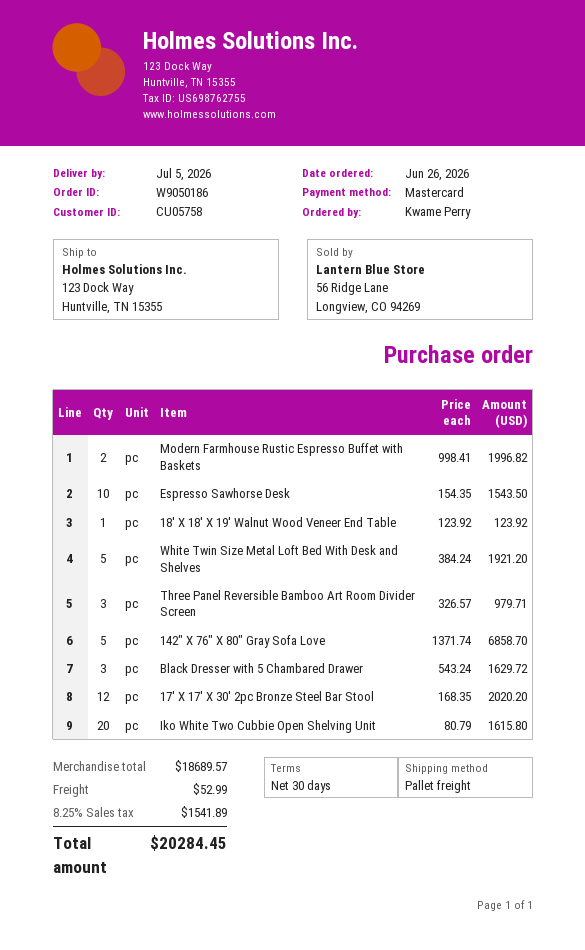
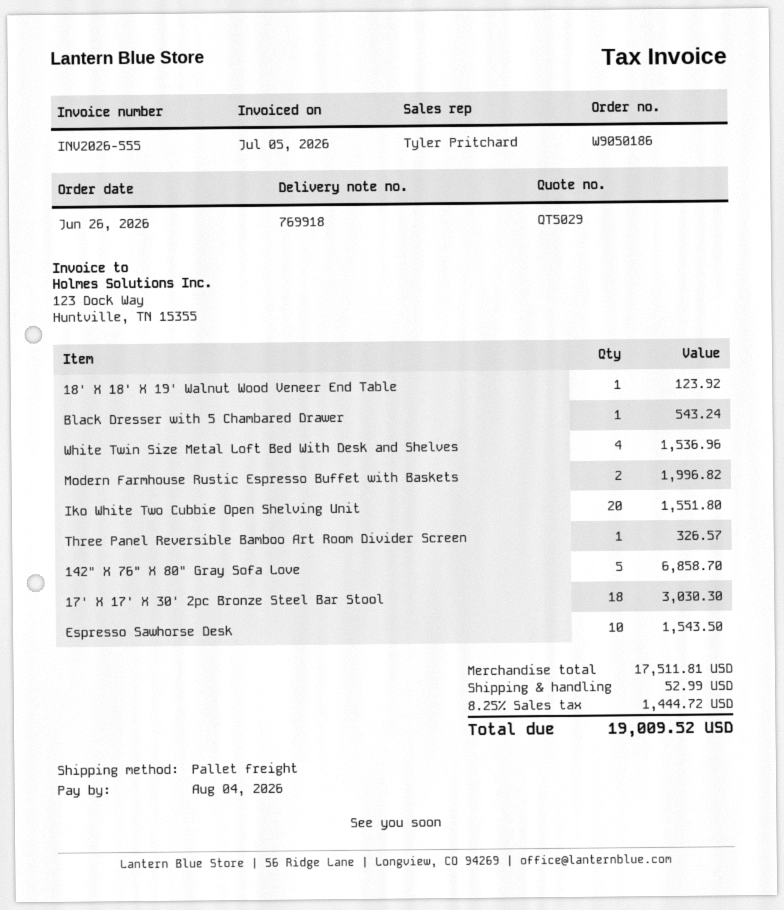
White Twin Size Metal Loft Bed With Desk and Shelves: 5 for 1921.20 -> 4 for 1536.96
Three Panel Reversible Bamboo Art Room Divider Screen: 3 for 979.71 -> 1 for 326.57
Black Dresser with 5 Chambared Drawer: 3 for 1629.72 -> 1 for 543.24
17' X 17' X 30' 2pc Bronze Steel Bar Stool: 12 for 2020.20 -> 18 for 3030.30
Iko White Two Cubbie Open Shelving Unit: 20 for 1615.80 -> 20 for 1551.80
subtotal: 18689.57 -> 17511.81
tax: 8.25% = 1541.89 -> 8.25% = 1444.72
total: 20284.45 -> 19009.52

